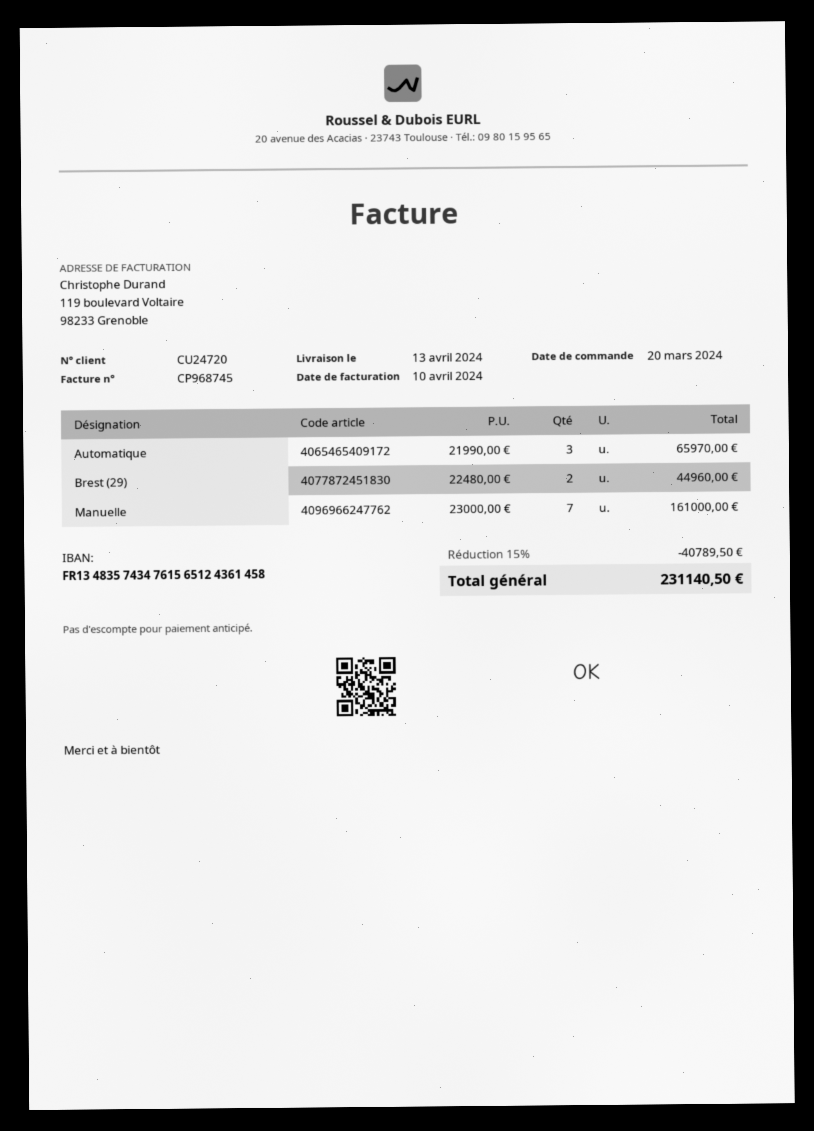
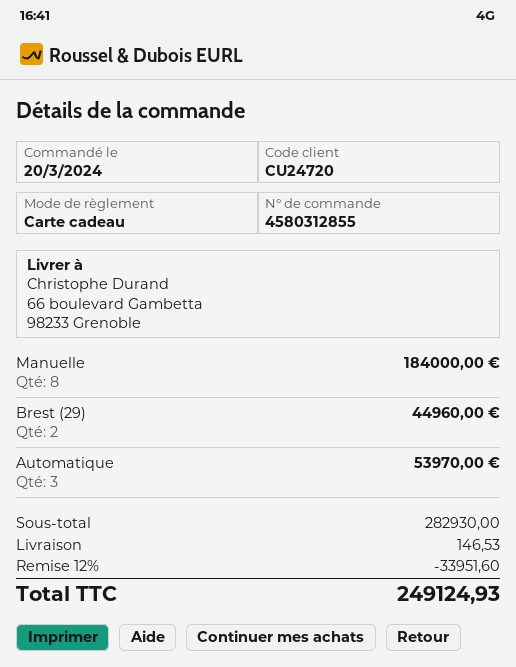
Automatique: 3 for 65970.00 -> 3 for 53970.00
Manuelle: 7 for 161000.00 -> 8 for 184000.00
discount: 15% = 40789.50 -> 12% = 33951.60
shipping: none -> 146.53
total: 231140.50 -> 249124.93

